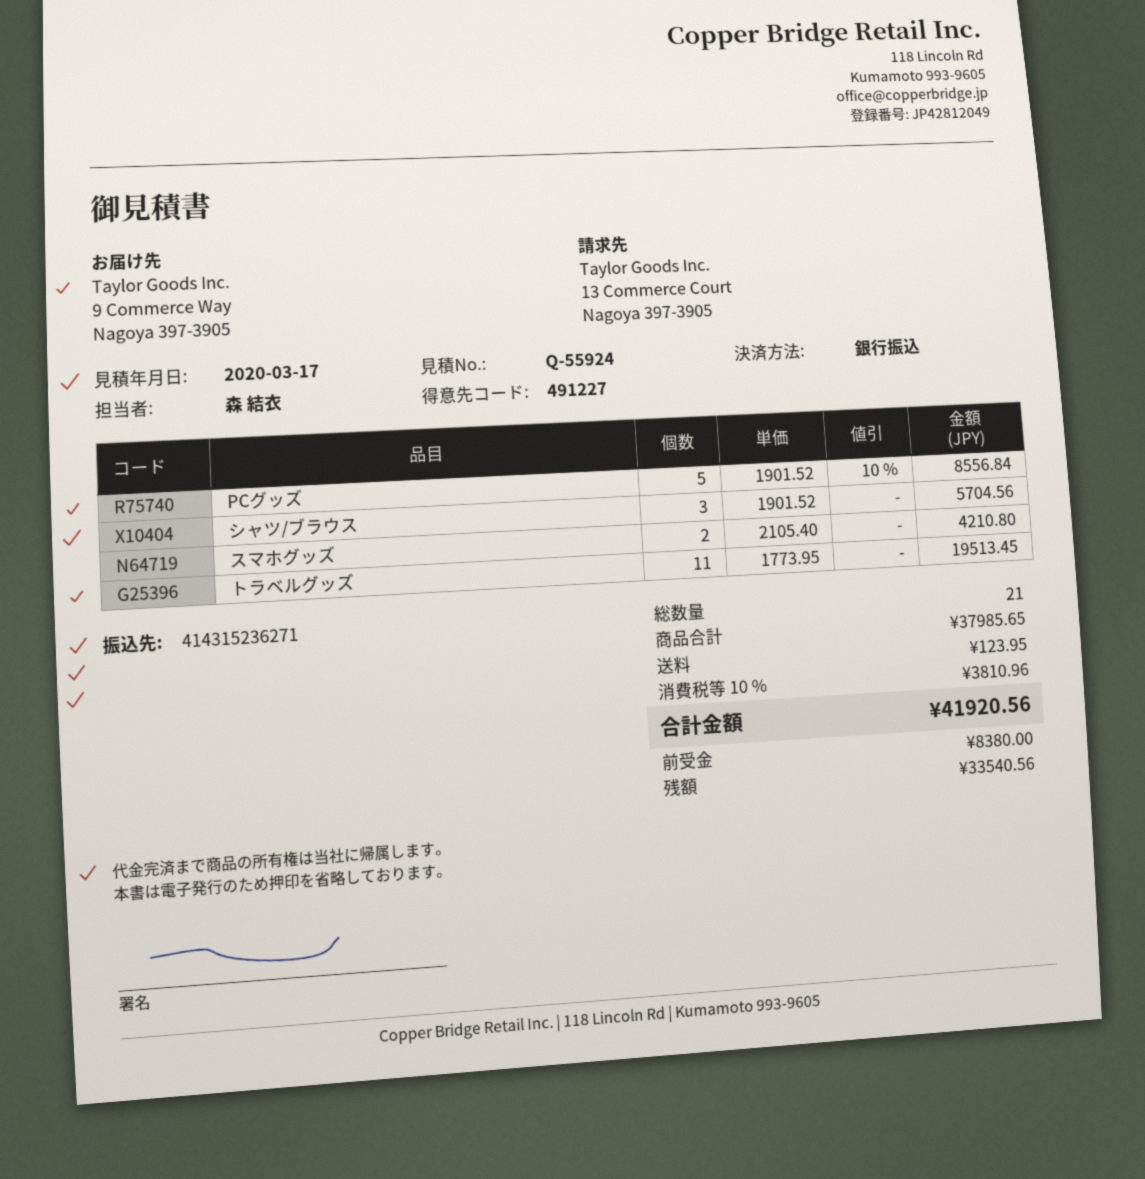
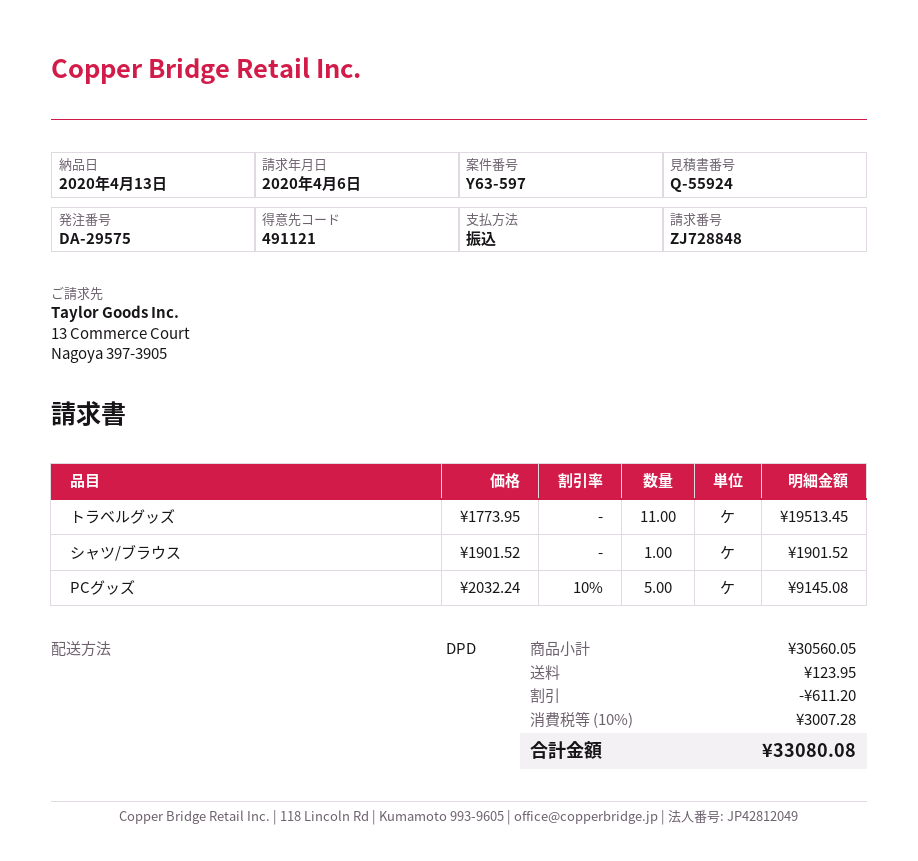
customer number: 491227 -> 491121
PCグッズ: 5 x 1901.52 - 10% = 8556.84 -> 5 x 2032.24 - 10% = 9145.08
シャツ/ブラウス: 3 x 1901.52 = 5704.56 -> 1 x 1901.52 = 1901.52
スマホグッズ: 2 x 2105.40 = 4210.80 -> none
subtotal: 37985.65 -> 30560.05
discount: none -> 611.20
tax: 10% = 3810.96 -> 10% = 3007.28
total: 41920.56 -> 33080.08

